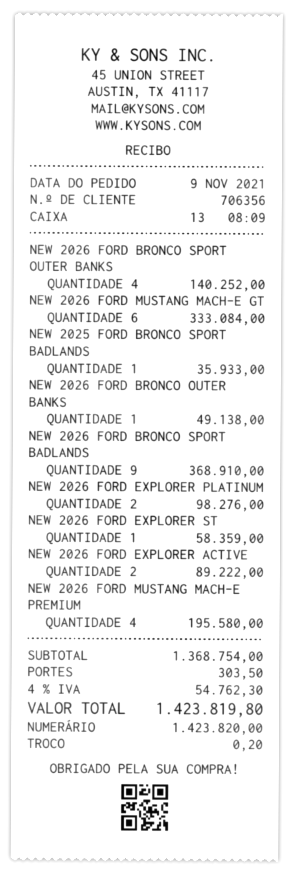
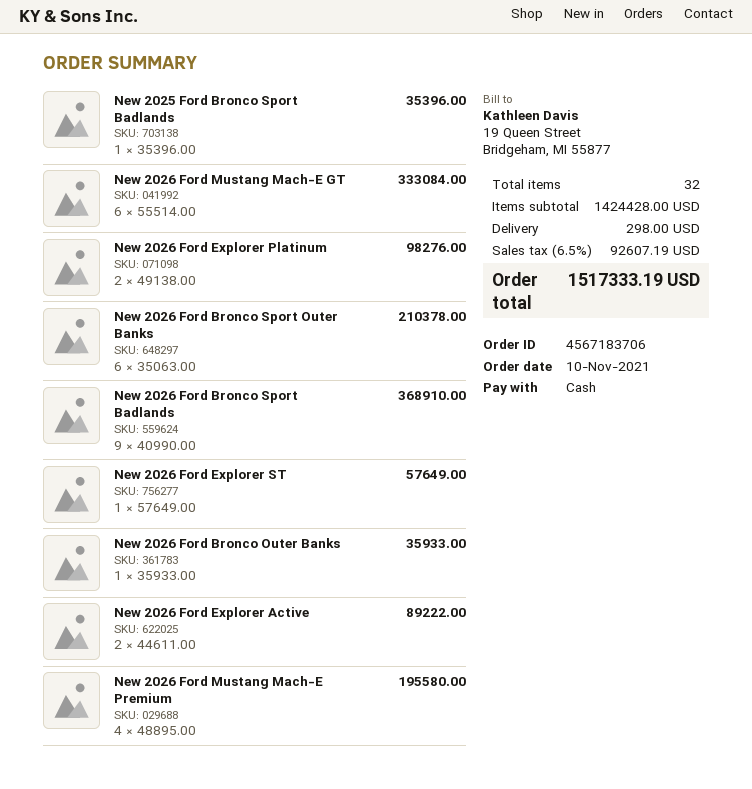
order date: 2021-11-09 -> 2021-11-10
NEW 2026 FORD BRONCO SPORT OUTER BANKS: 4 for 140252.00 -> 6 for 210378.00
NEW 2025 FORD BRONCO SPORT BADLANDS: 1 for 35933.00 -> 1 for 35396.00
NEW 2026 FORD BRONCO OUTER BANKS: 1 for 49138.00 -> 1 for 35933.00
NEW 2026 FORD EXPLORER ST: 1 for 58359.00 -> 1 for 57649.00
subtotal: 1368754.00 -> 1424428.00
shipping: 303.50 -> 298.00
tax: 4% = 54762.30 -> 6.5% = 92607.19
total: 1423819.80 -> 1517333.19

